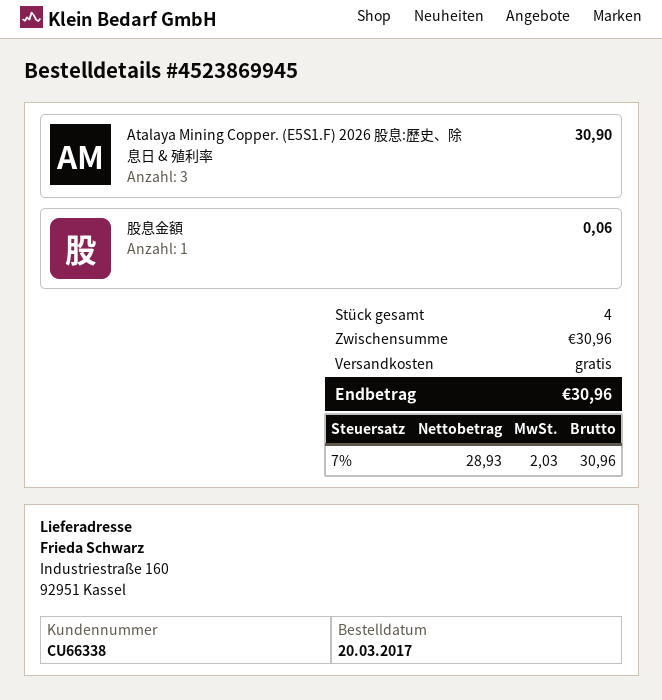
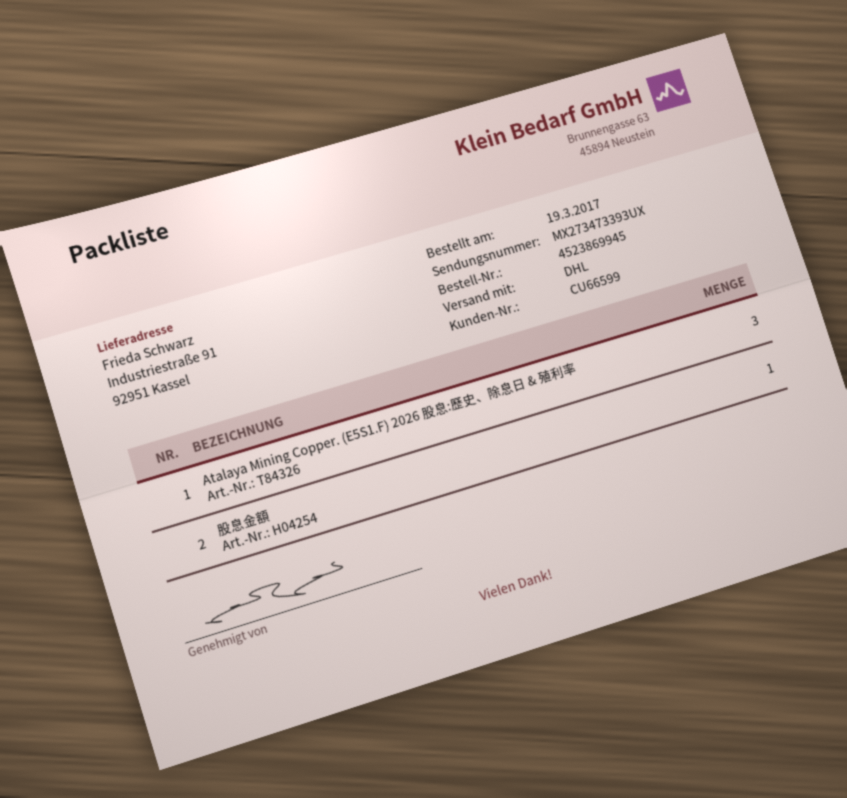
order date: 2017-03-20 -> 2017-03-19
customer number: CU66338 -> CU66599
ship to: Industriestraße 160, 92951 Kassel -> Industriestraße 91, 92951 Kassel

